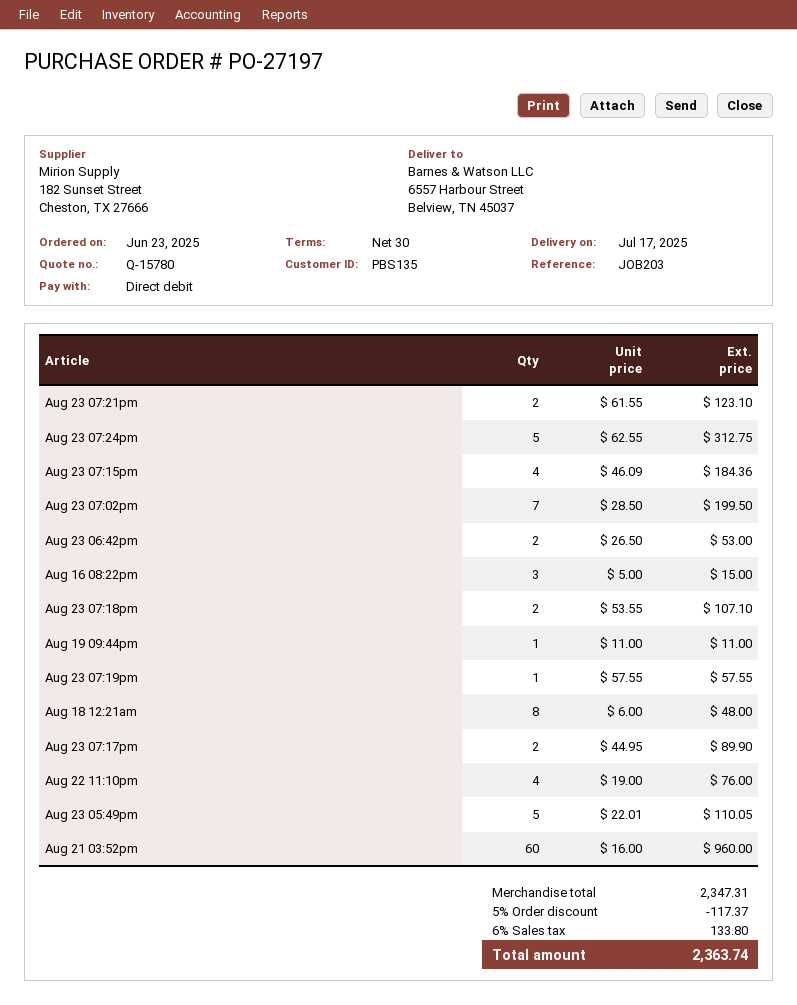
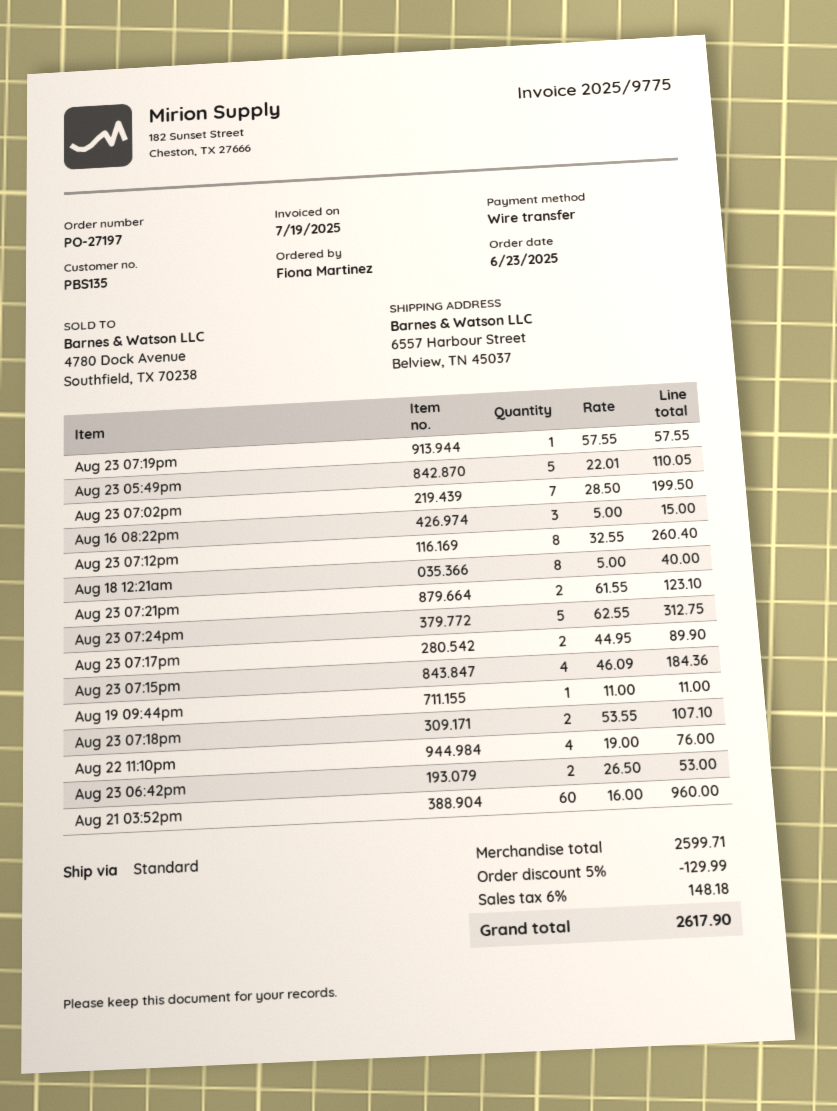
payment method: direct debit -> bank transfer
Aug 18 12:21am: 8 x 6.00 = 48.00 -> 8 x 5.00 = 40.00
Aug 23 07:12pm: none -> 8 x 32.55 = 260.40
subtotal: 2347.31 -> 2599.71
discount: 5% = 117.37 -> 5% = 129.99
tax: 6% = 133.80 -> 6% = 148.18
total: 2363.74 -> 2617.90

